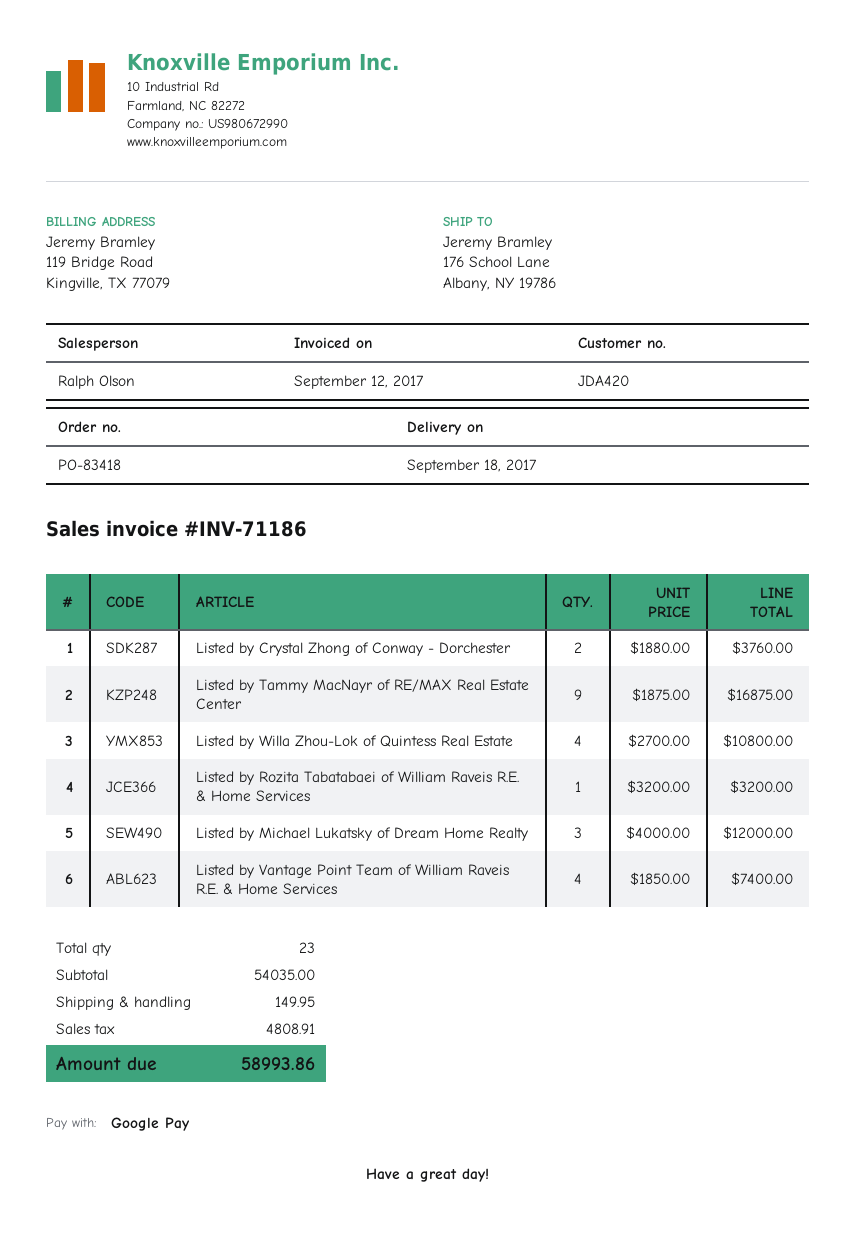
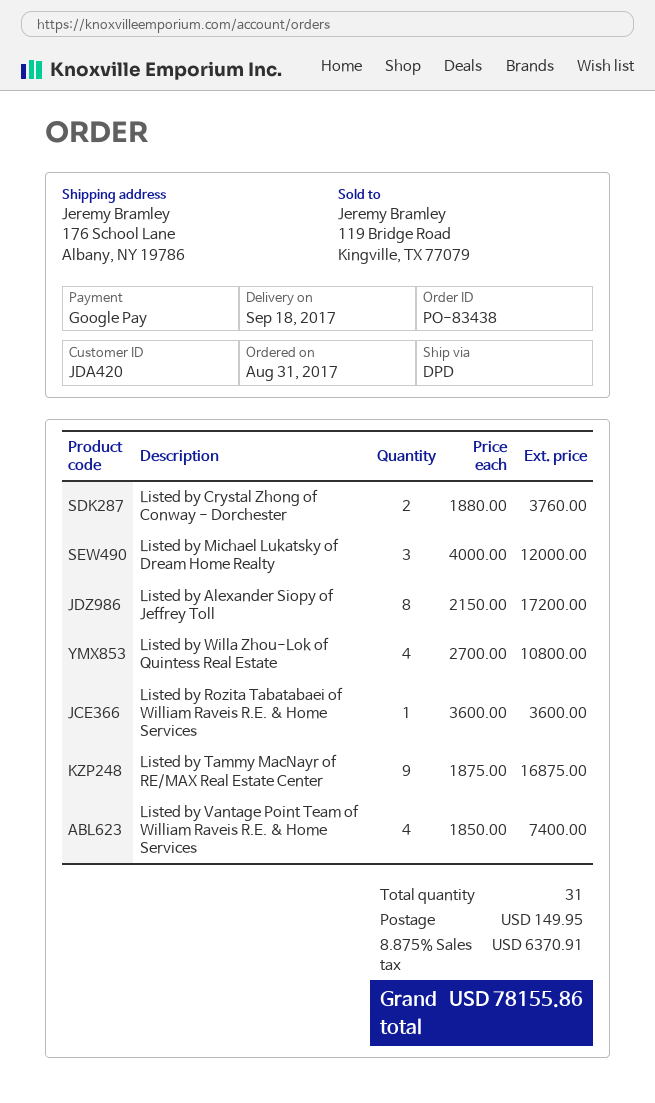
order number: PO-83418 -> PO-83438
Listed by Rozita Tabatabaei of William Raveis R.E. & Home Services: 1 x 3200.00 = 3200.00 -> 1 x 3600.00 = 3600.00
Listed by Alexander Siopy of Jeffrey Toll: none -> 8 x 2150.00 = 17200.00
total quantity: 23 -> 31
tax: 4808.91 -> 6370.91
total: 58993.86 -> 78155.86

